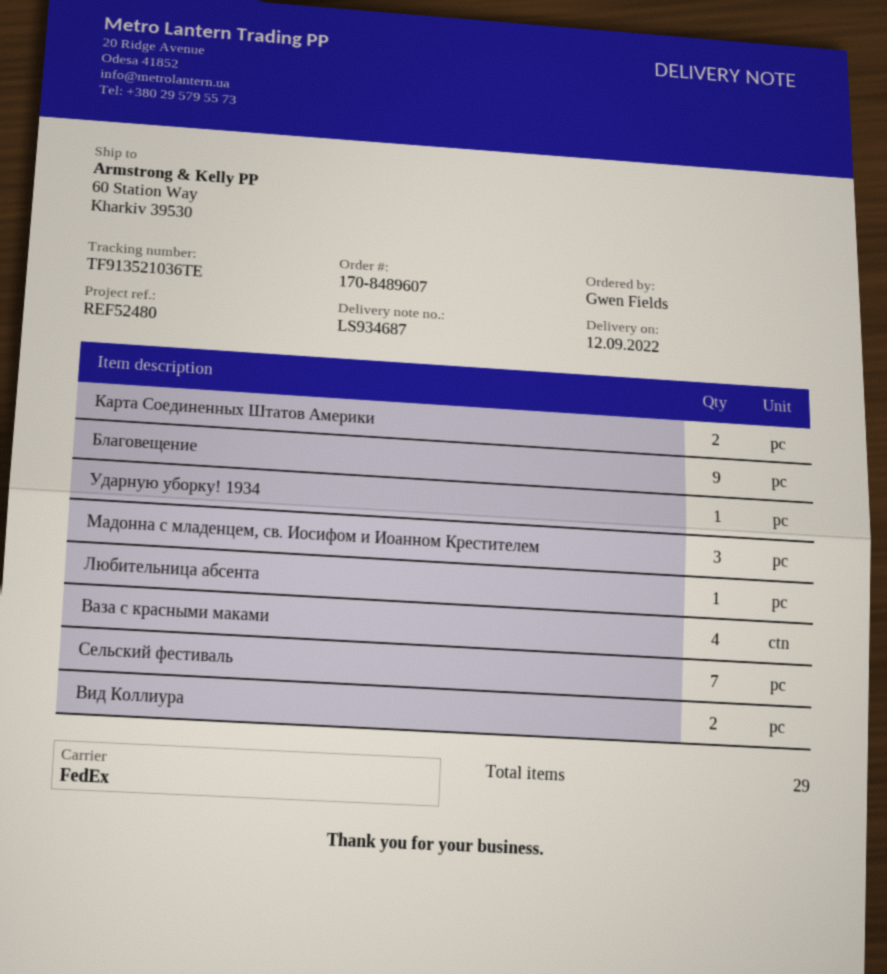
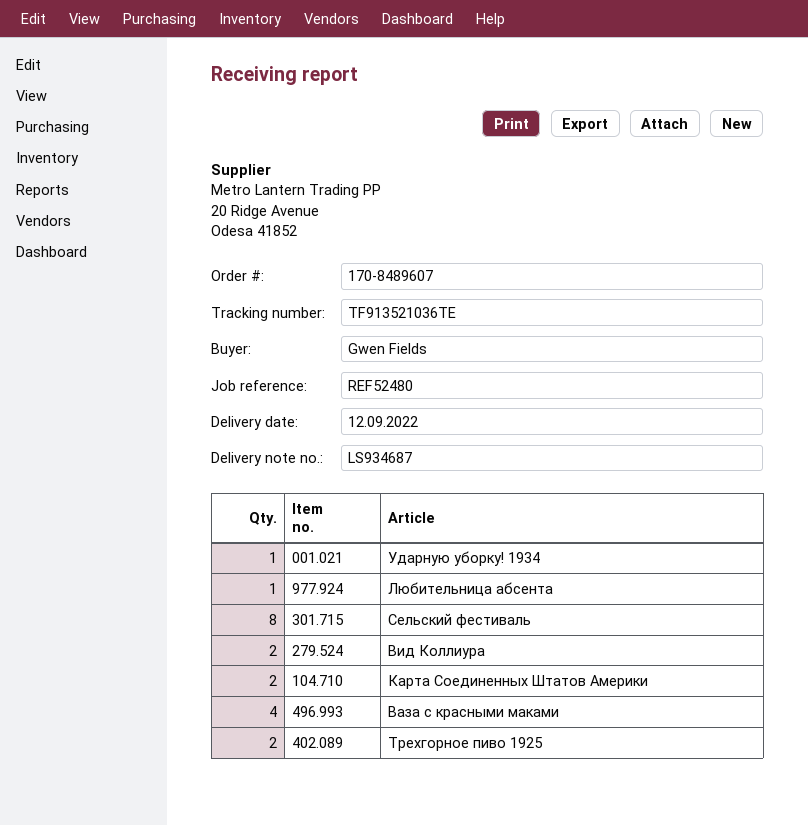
Благовещение: 9 -> none
Мадонна с младенцем, св. Иосифом и Иоанном Крестителем: 3 -> none
Сельский фестиваль: 7 -> 8
Трехгорное пиво 1925: none -> 2

